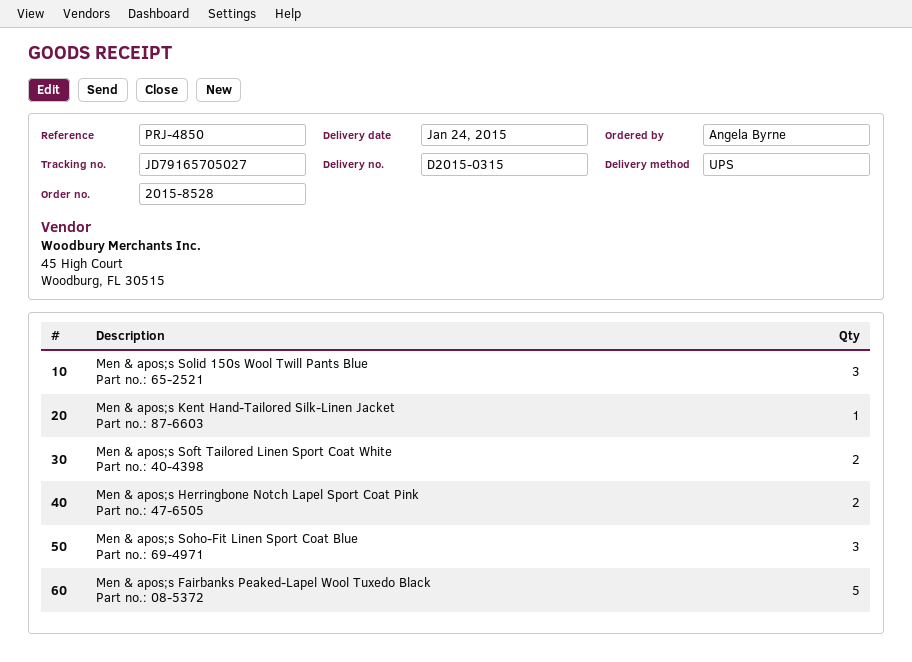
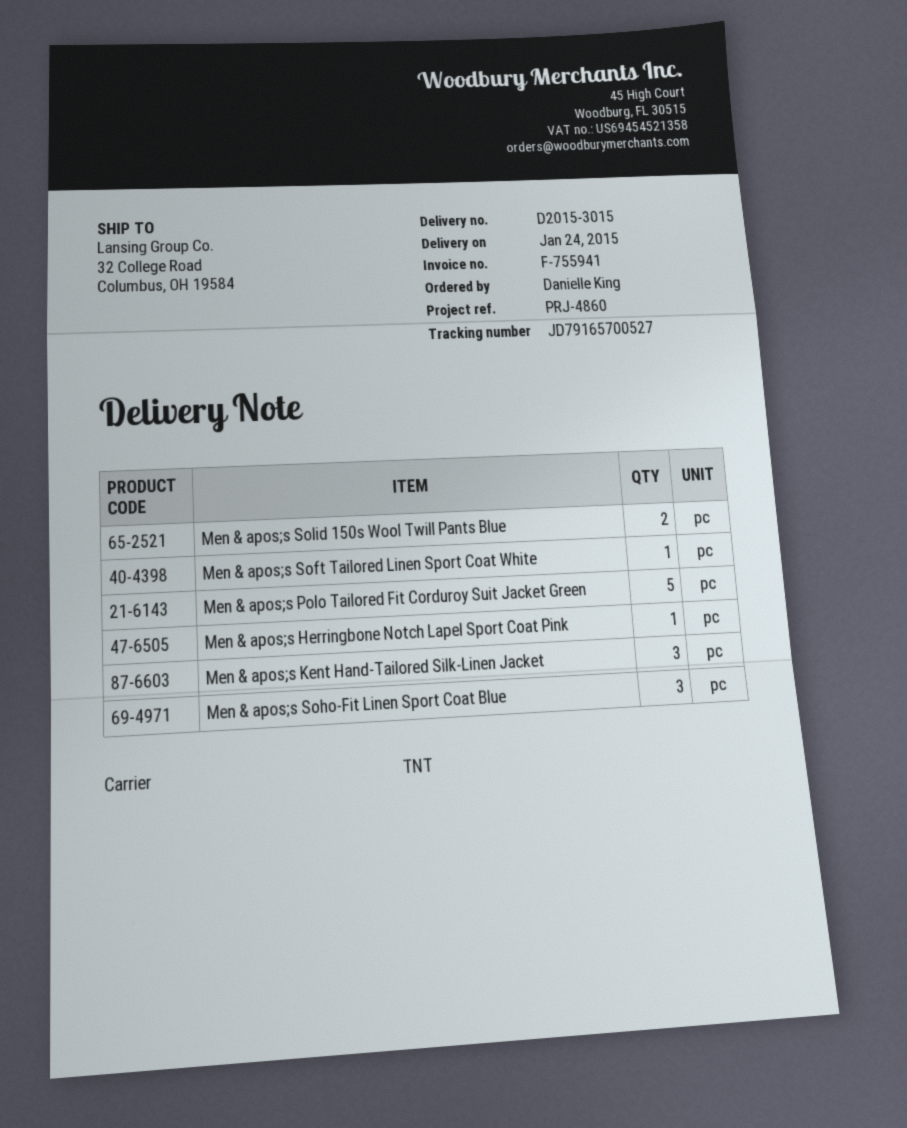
delivery note number: D2015-0315 -> D2015-3015
reference: PRJ-4850 -> PRJ-4860
ordered by: Angela Byrne -> Danielle King
shipping method: UPS -> TNT
tracking number: JD79165705027 -> JD79165700527
Men & apos;s Solid 150s Wool Twill Pants Blue: 3 -> 2
Men & apos;s Kent Hand-Tailored Silk-Linen Jacket: 1 -> 3
Men & apos;s Soft Tailored Linen Sport Coat White: 2 -> 1
Men & apos;s Herringbone Notch Lapel Sport Coat Pink: 2 -> 1
Men & apos;s Fairbanks Peaked-Lapel Wool Tuxedo Black: 5 -> none
Men & apos;s Polo Tailored Fit Corduroy Suit Jacket Green: none -> 5

